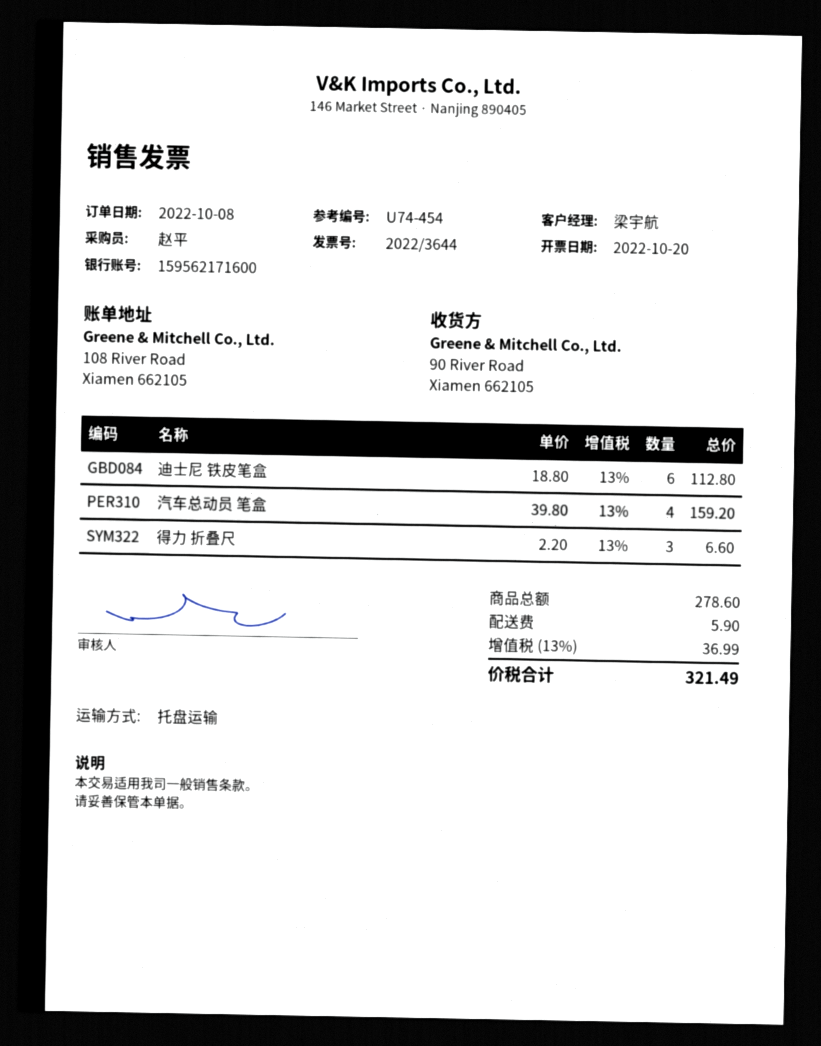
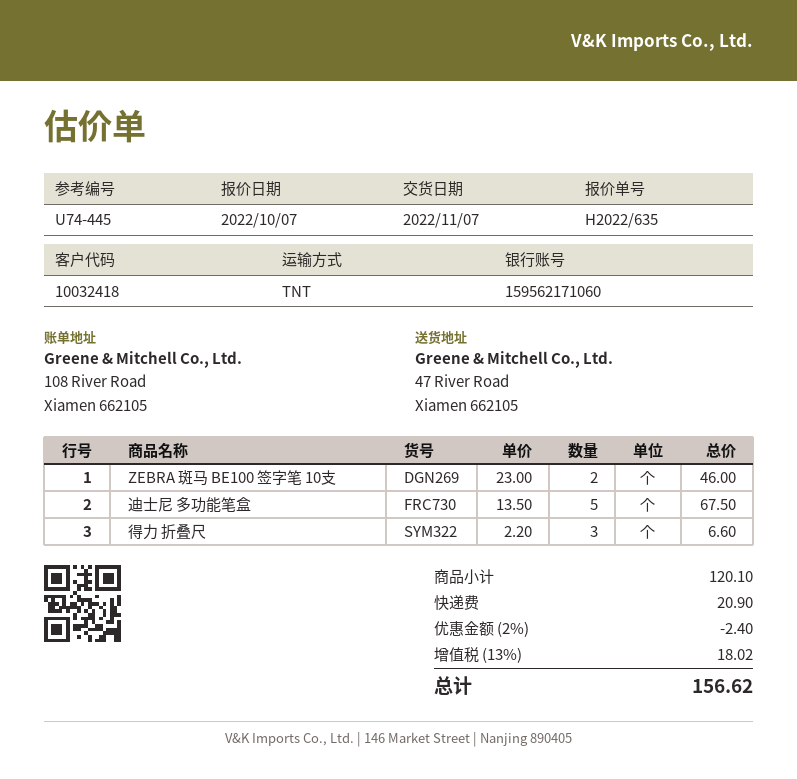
reference: U74-454 -> U74-445
bank account: 159562171600 -> 159562171060
shipping method: pallet freight -> TNT
ship to: 90 River Road, Xiamen 662105 -> 47 River Road, Xiamen 662105
迪士尼 铁皮笔盒: 6 x 18.80 = 112.80 -> none
汽车总动员 笔盒: 4 x 39.80 = 159.20 -> none
ZEBRA 斑马 BE100 签字笔 10支: none -> 2 x 23.00 = 46.00
迪士尼 多功能笔盒: none -> 5 x 13.50 = 67.50
subtotal: 278.60 -> 120.10
discount: none -> 2% = 2.40
shipping: 5.90 -> 20.90
tax: 13% = 36.99 -> 13% = 18.02
total: 321.49 -> 156.62

